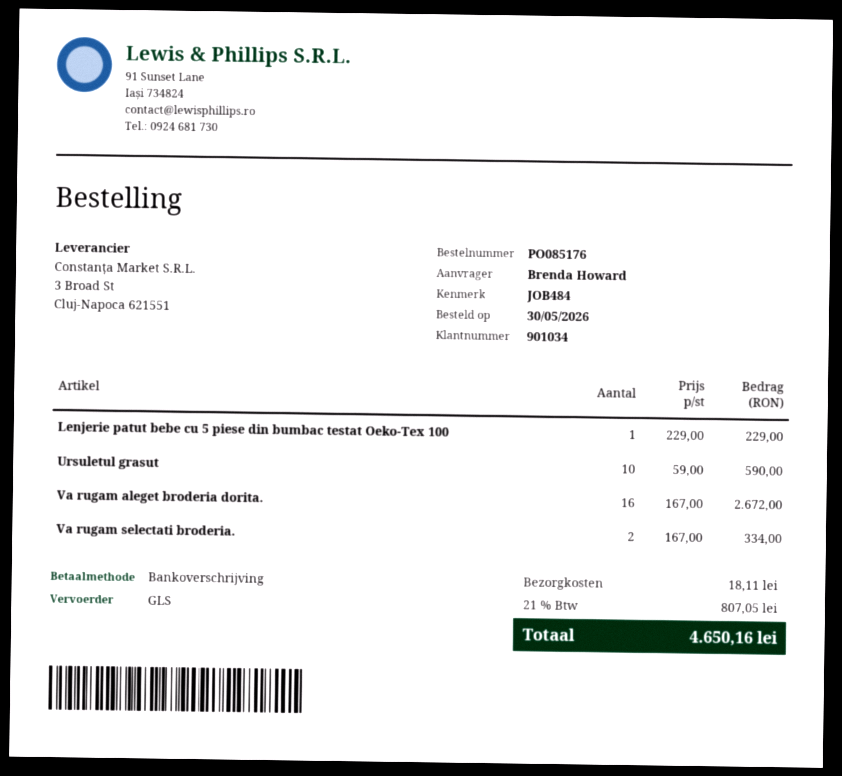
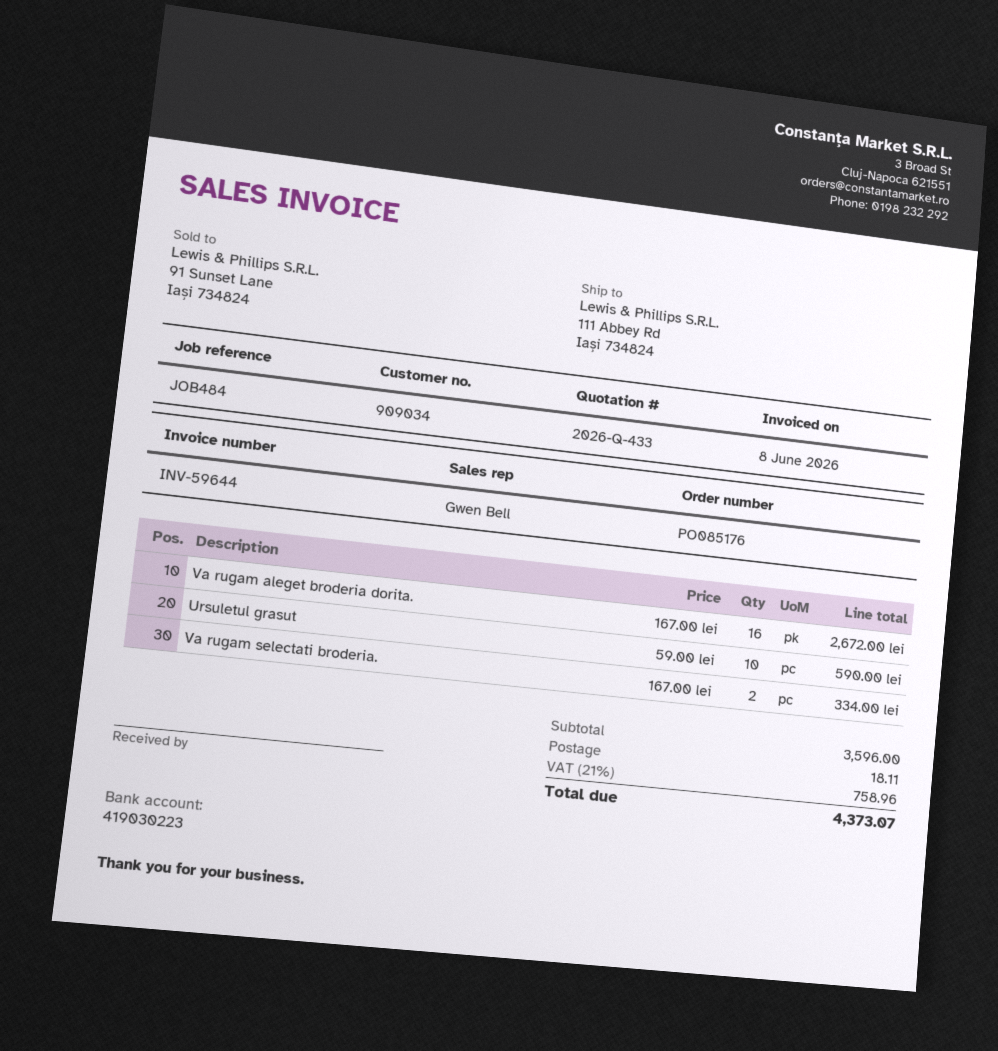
customer number: 901034 -> 909034
Lenjerie patut bebe cu 5 piese din bumbac testat Oeko-Tex 100: 1 x 229.00 = 229.00 -> none
tax: 21% = 807.05 -> 21% = 758.96
total: 4650.16 -> 4373.07

